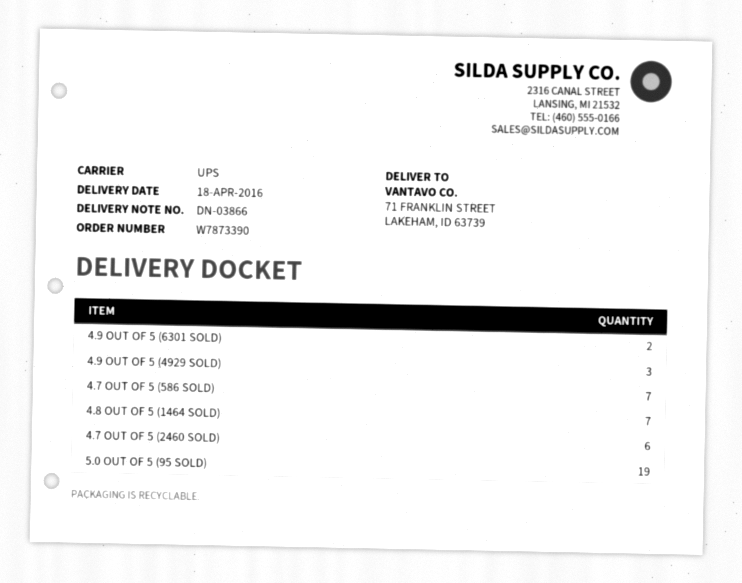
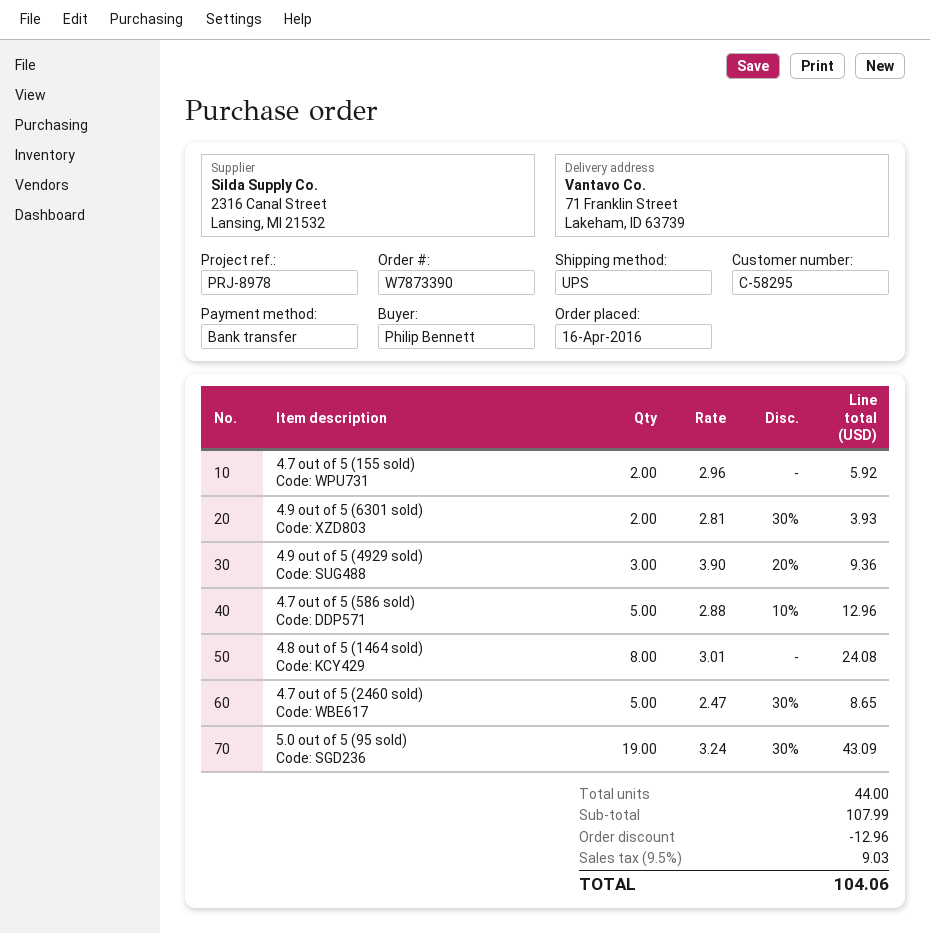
4.7 OUT OF 5 (586 SOLD): 7 -> 5
4.8 OUT OF 5 (1464 SOLD): 7 -> 8
4.7 OUT OF 5 (2460 SOLD): 6 -> 5
4.7 out of 5 (155 sold): none -> 2

